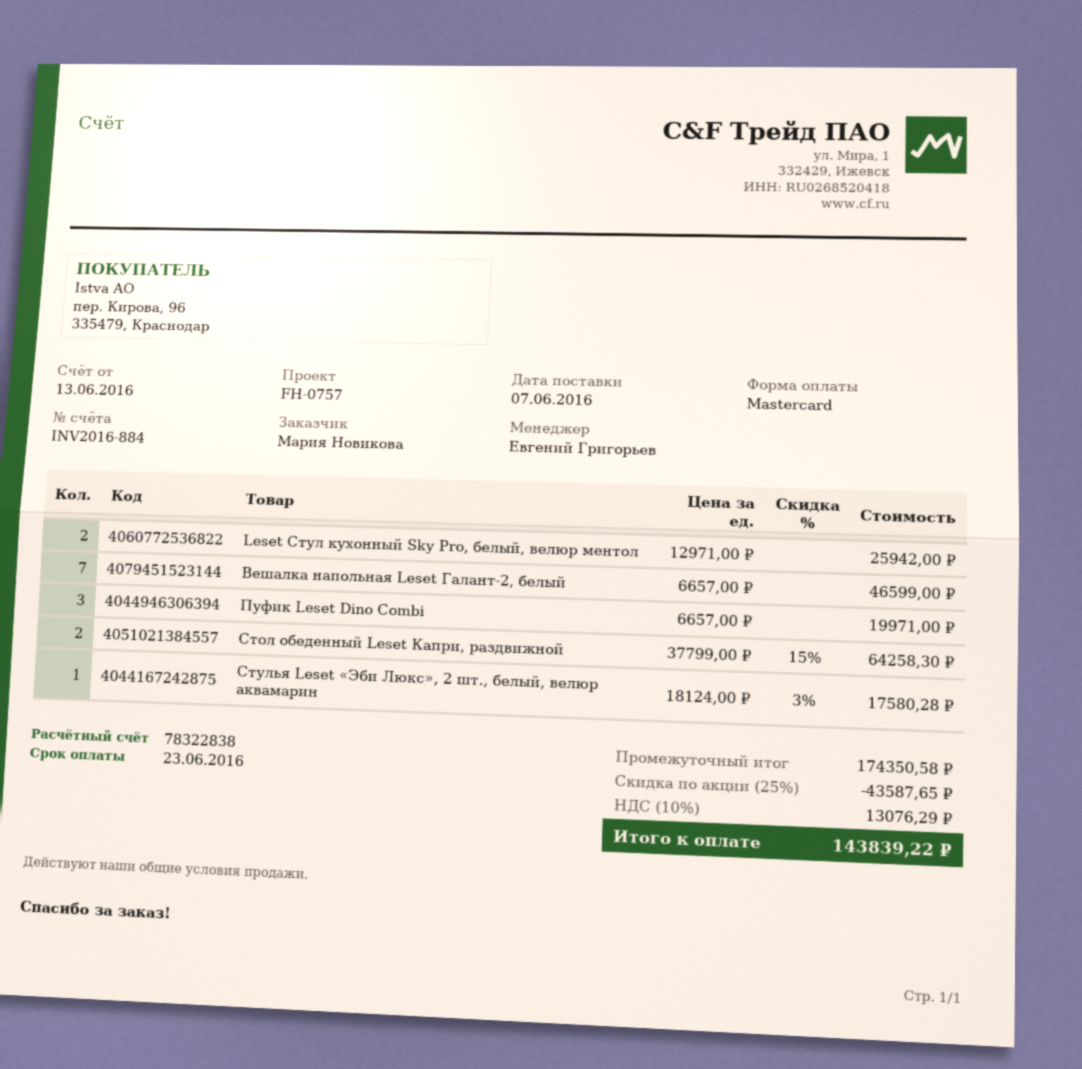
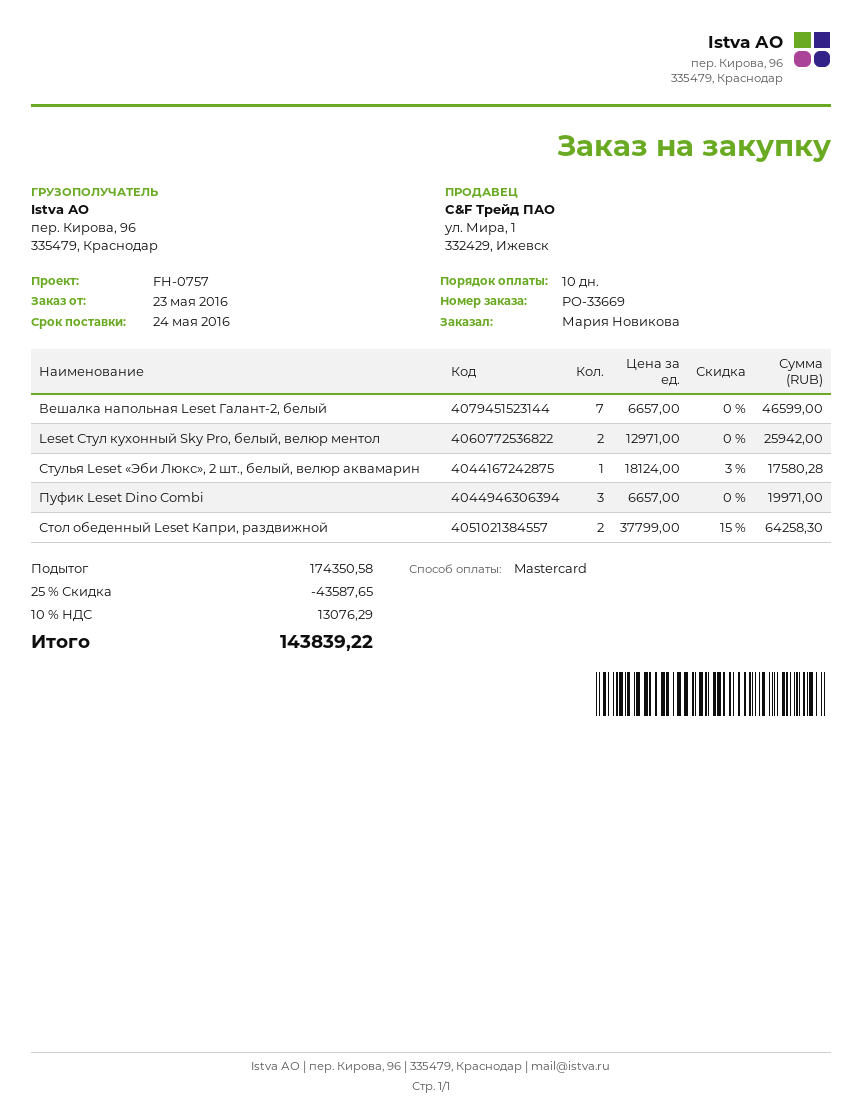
delivery date: 2016-06-07 -> 2016-05-24

